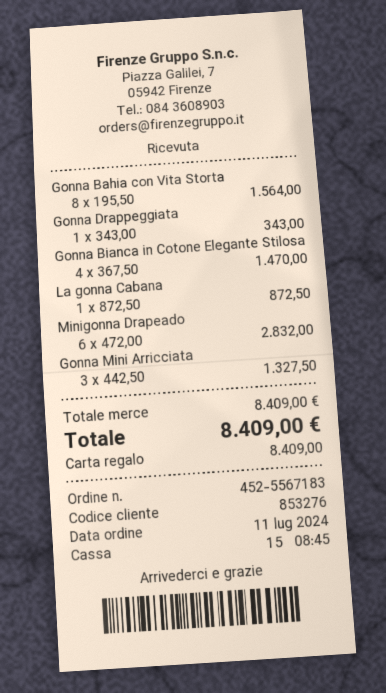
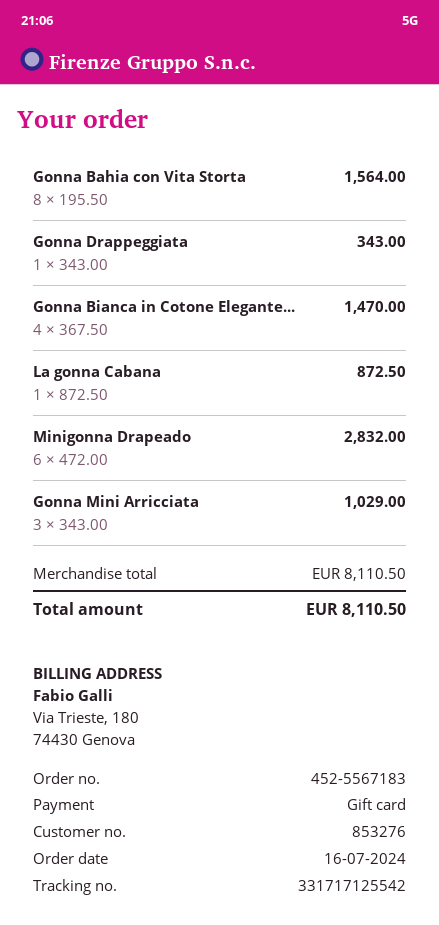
order date: 2024-07-11 -> 2024-07-16
Gonna Mini Arricciata: 3 x 442.50 = 1327.50 -> 3 x 343.00 = 1029.00
subtotal: 8409.00 -> 8110.50
total: 8409.00 -> 8110.50

